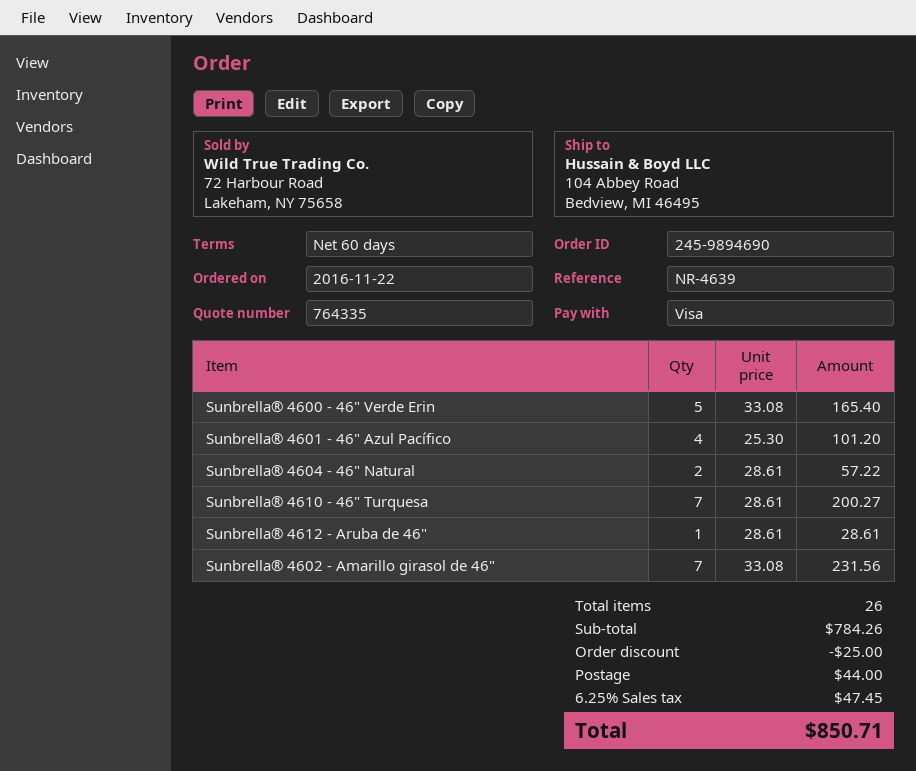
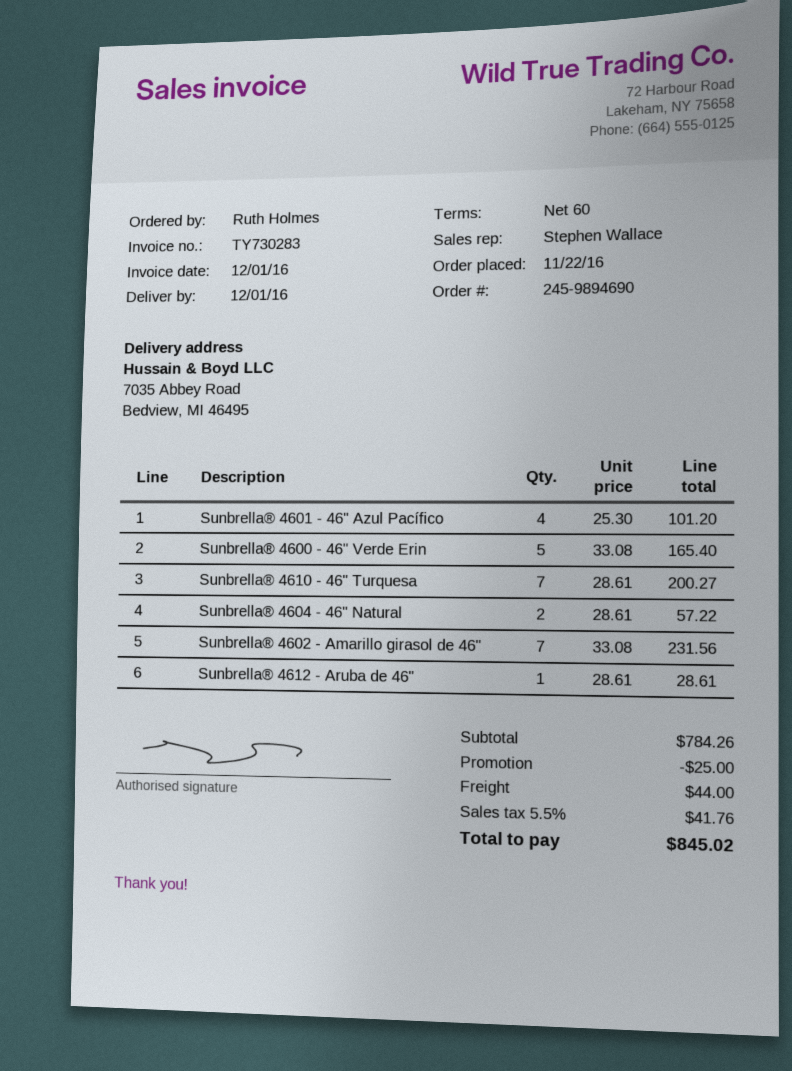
ship to: 104 Abbey Road, Bedview, MI 46495 -> 7035 Abbey Road, Bedview, MI 46495
tax: 6.25% = 47.45 -> 5.5% = 41.76
total: 850.71 -> 845.02

